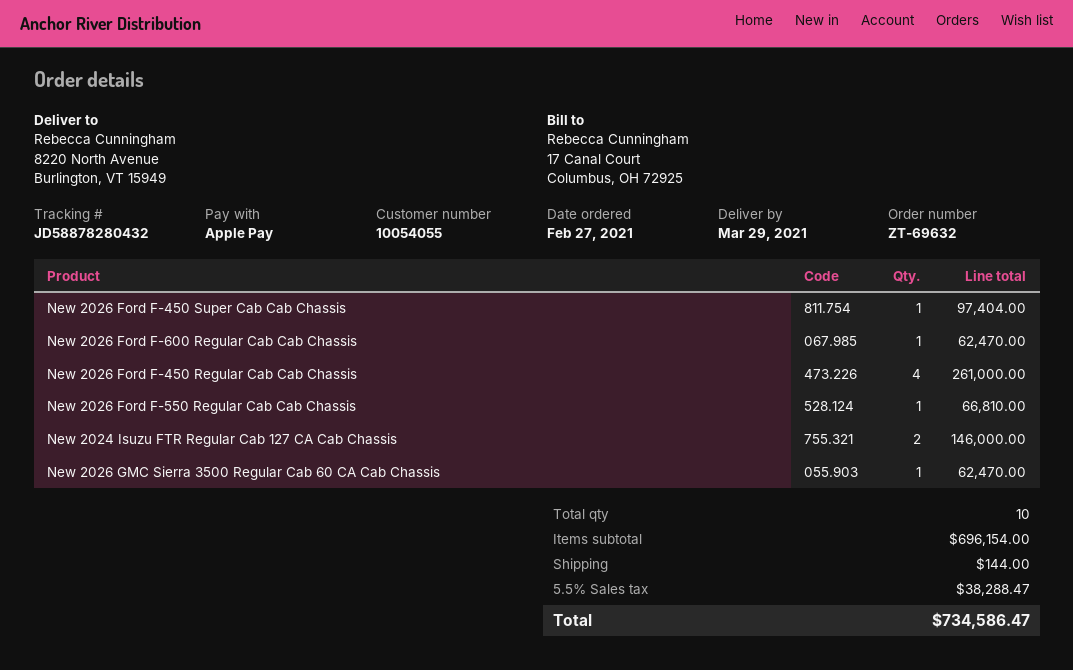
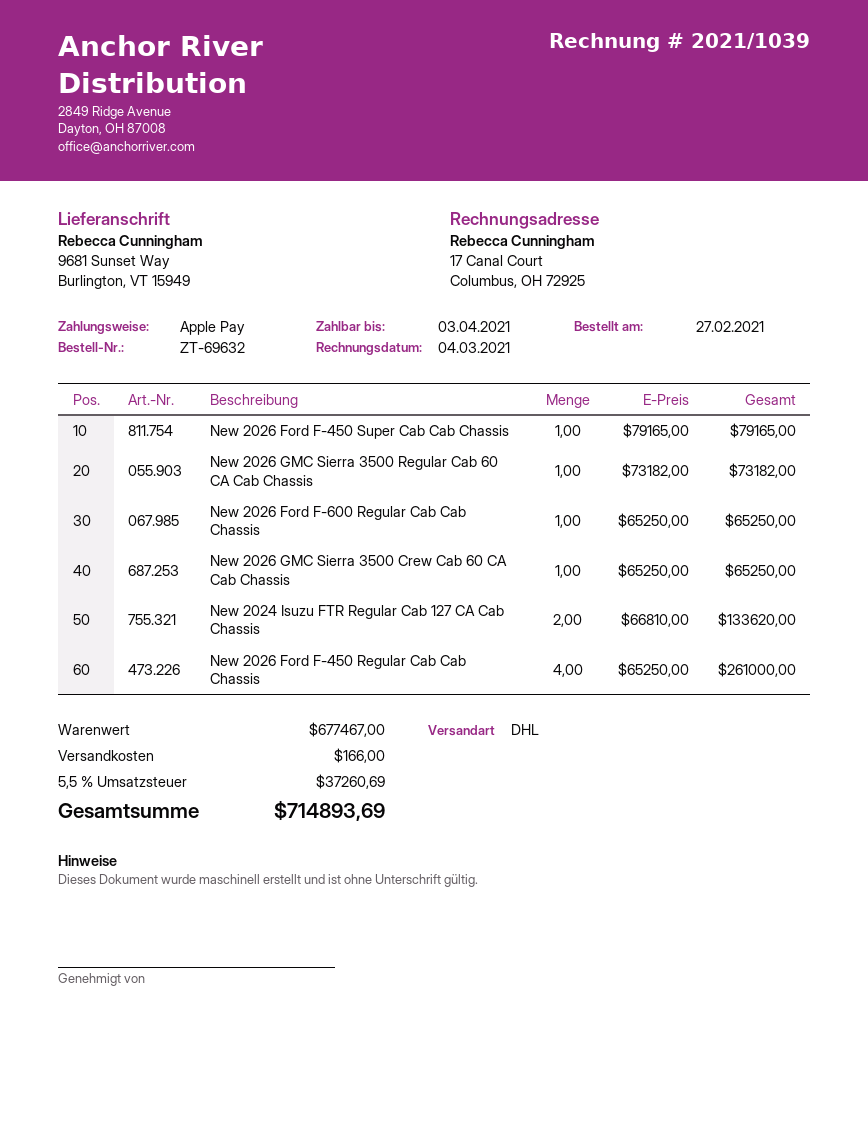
ship to: 8220 North Avenue, Burlington, VT 15949 -> 9681 Sunset Way, Burlington, VT 15949
New 2026 Ford F-450 Super Cab Cab Chassis: 1 for 97404.00 -> 1 for 79165.00
New 2026 Ford F-600 Regular Cab Cab Chassis: 1 for 62470.00 -> 1 for 65250.00
New 2026 Ford F-550 Regular Cab Cab Chassis: 1 for 66810.00 -> none
New 2024 Isuzu FTR Regular Cab 127 CA Cab Chassis: 2 for 146000.00 -> 2 for 133620.00
New 2026 GMC Sierra 3500 Regular Cab 60 CA Cab Chassis: 1 for 62470.00 -> 1 for 73182.00
New 2026 GMC Sierra 3500 Crew Cab 60 CA Cab Chassis: none -> 1 for 65250.00
subtotal: 696154.00 -> 677467.00
shipping: 144.00 -> 166.00
tax: 5.5% = 38288.47 -> 5.5% = 37260.69
total: 734586.47 -> 714893.69

